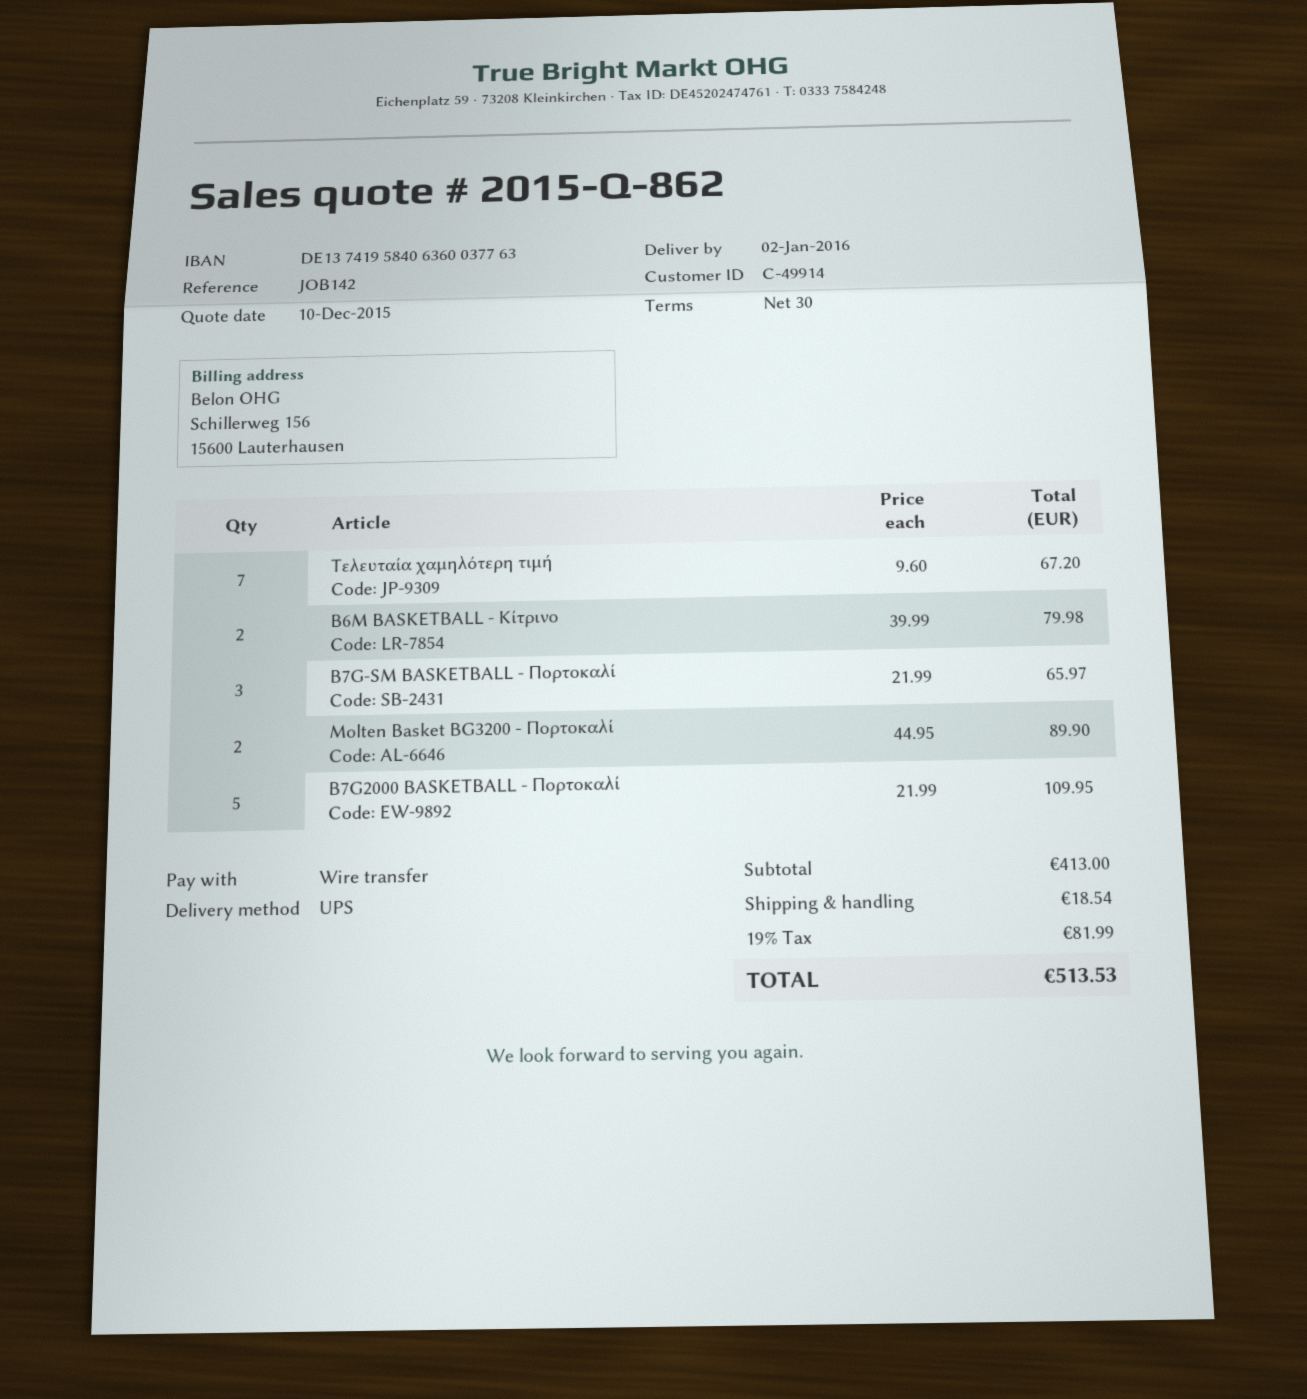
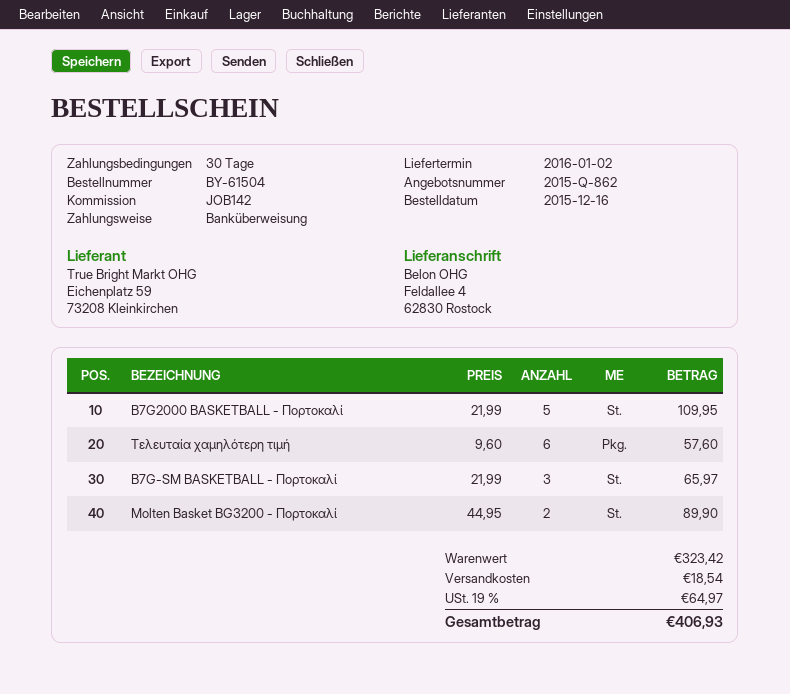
Τελευταία χαμηλότερη τιμή: 7 x 9.60 = 67.20 -> 6 x 9.60 = 57.60
B6M BASKETBALL - Κίτρινο: 2 x 39.99 = 79.98 -> none
subtotal: 413.00 -> 323.42
tax: 19% = 81.99 -> 19% = 64.97
total: 513.53 -> 406.93

